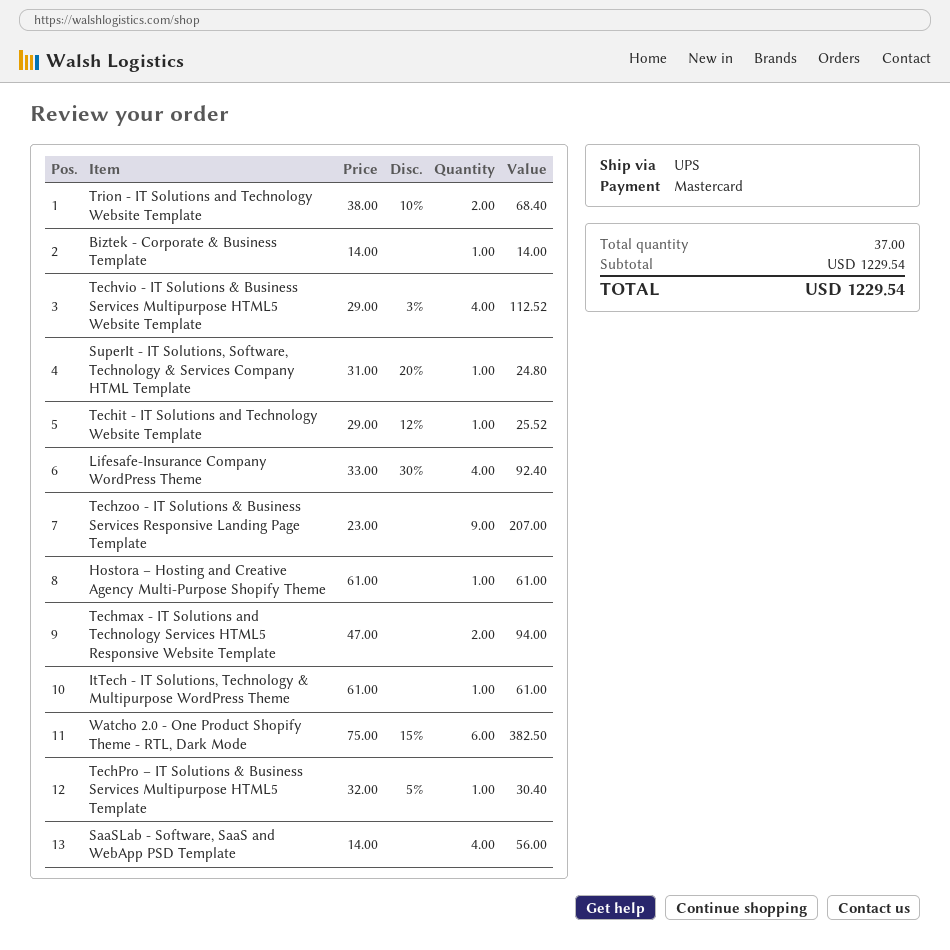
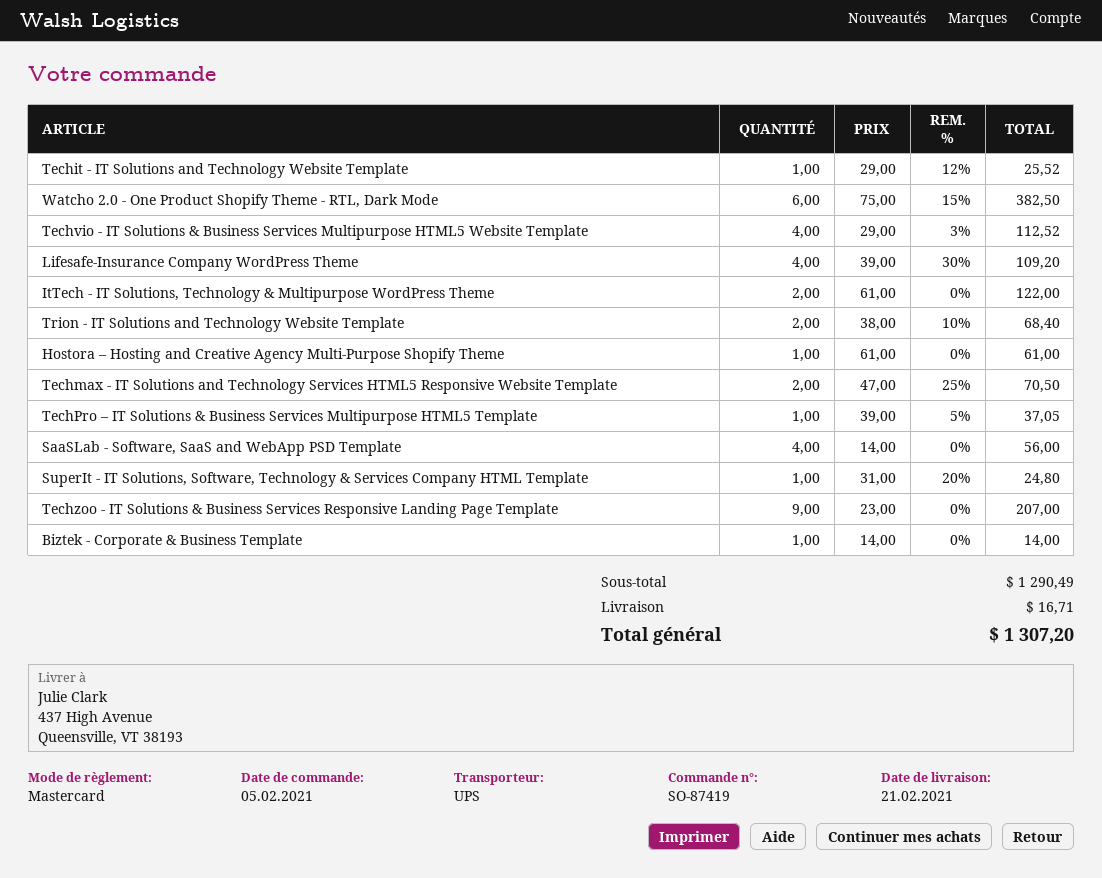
Lifesafe-Insurance Company WordPress Theme: 4 x 33.00 - 30% = 92.40 -> 4 x 39.00 - 30% = 109.20
Techmax - IT Solutions and Technology Services HTML5 Responsive Website Template: 2 x 47.00 = 94.00 -> 2 x 47.00 - 25% = 70.50
ItTech - IT Solutions, Technology & Multipurpose WordPress Theme: 1 x 61.00 = 61.00 -> 2 x 61.00 = 122.00
TechPro – IT Solutions & Business Services Multipurpose HTML5 Template: 1 x 32.00 - 5% = 30.40 -> 1 x 39.00 - 5% = 37.05
subtotal: 1229.54 -> 1290.49
shipping: none -> 16.71
total: 1229.54 -> 1307.20

